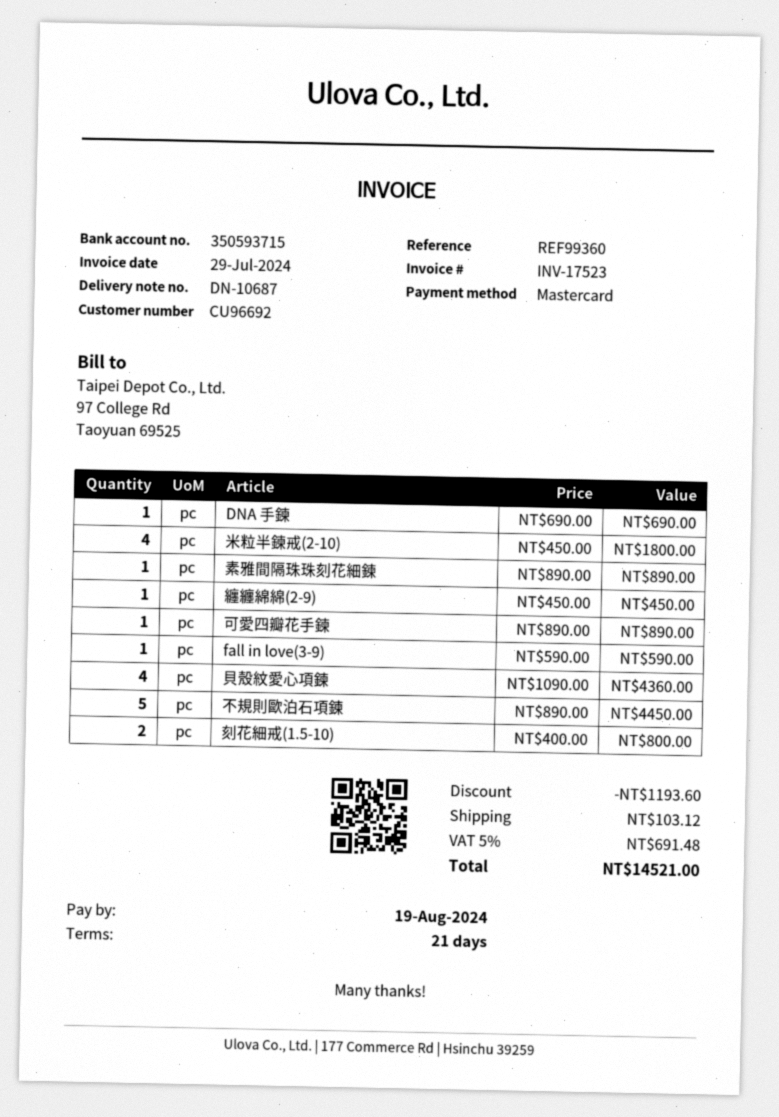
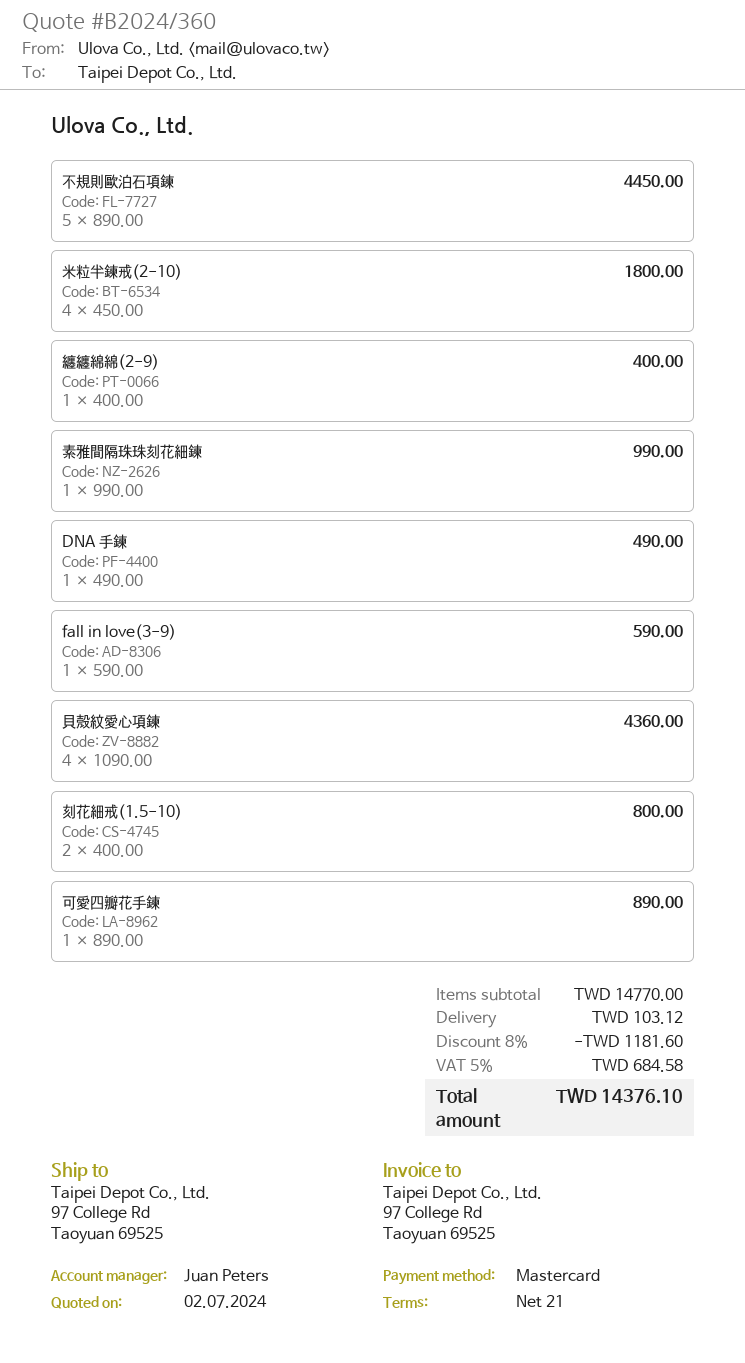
DNA 手鍊: 1 x 690.00 = 690.00 -> 1 x 490.00 = 490.00
素雅間隔珠珠刻花細鍊: 1 x 890.00 = 890.00 -> 1 x 990.00 = 990.00
纏纏綿綿(2-9): 1 x 450.00 = 450.00 -> 1 x 400.00 = 400.00
discount: 1193.60 -> 1181.60
tax: 5% = 691.48 -> 5% = 684.58
total: 14521.00 -> 14376.10

